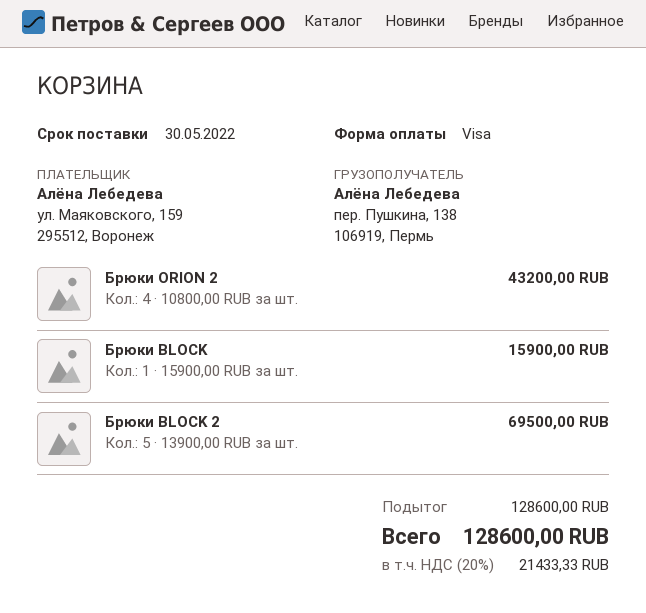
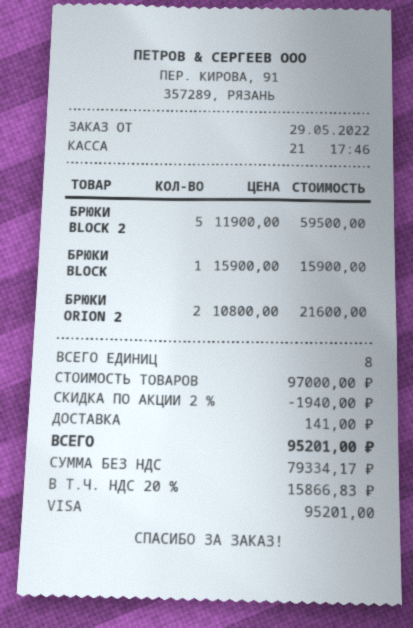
Брюки ORION 2: 4 x 10800.00 = 43200.00 -> 2 x 10800.00 = 21600.00
Брюки BLOCK 2: 5 x 13900.00 = 69500.00 -> 5 x 11900.00 = 59500.00
subtotal: 128600.00 -> 97000.00
discount: none -> 2% = 1940.00
shipping: none -> 141.00
tax: 20% = 21433.33 -> 20% = 15866.83
total: 128600.00 -> 95201.00

